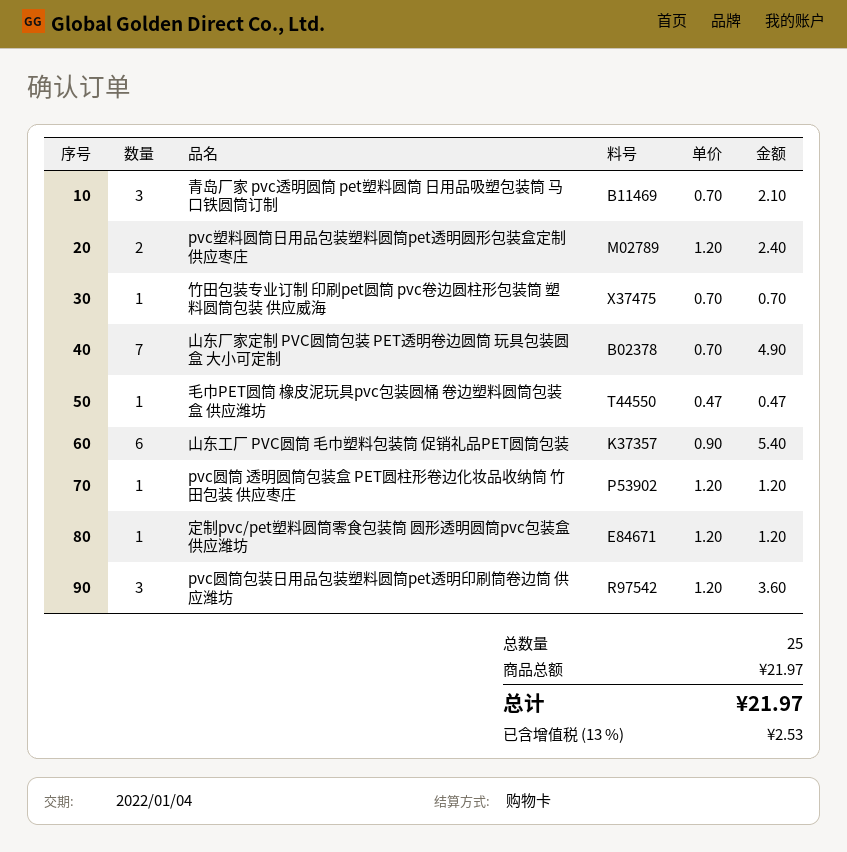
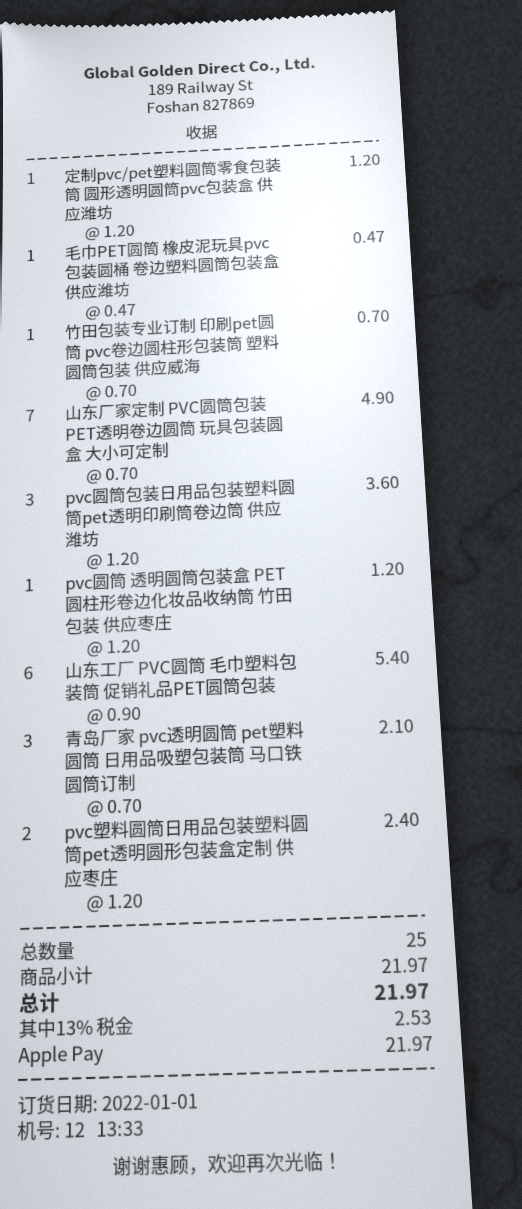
payment method: gift card -> Apple Pay

